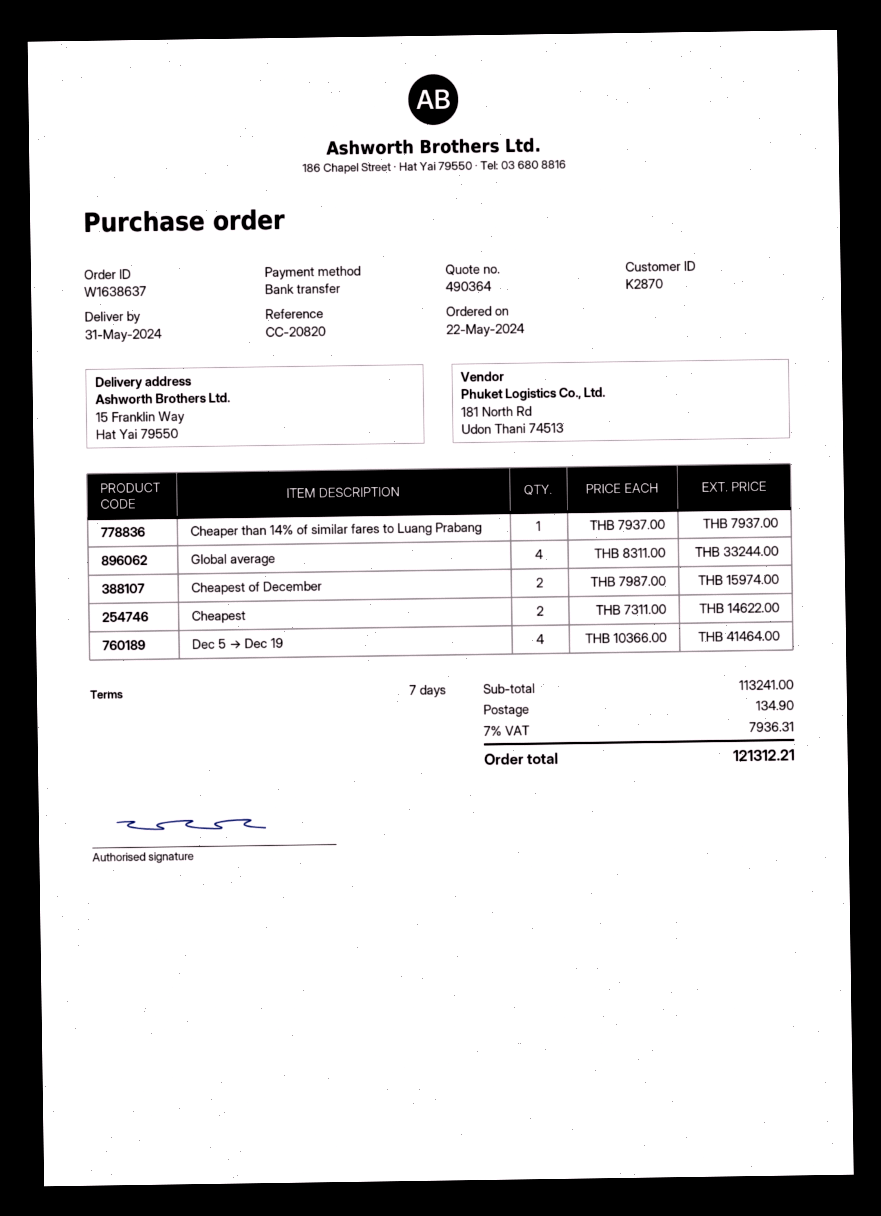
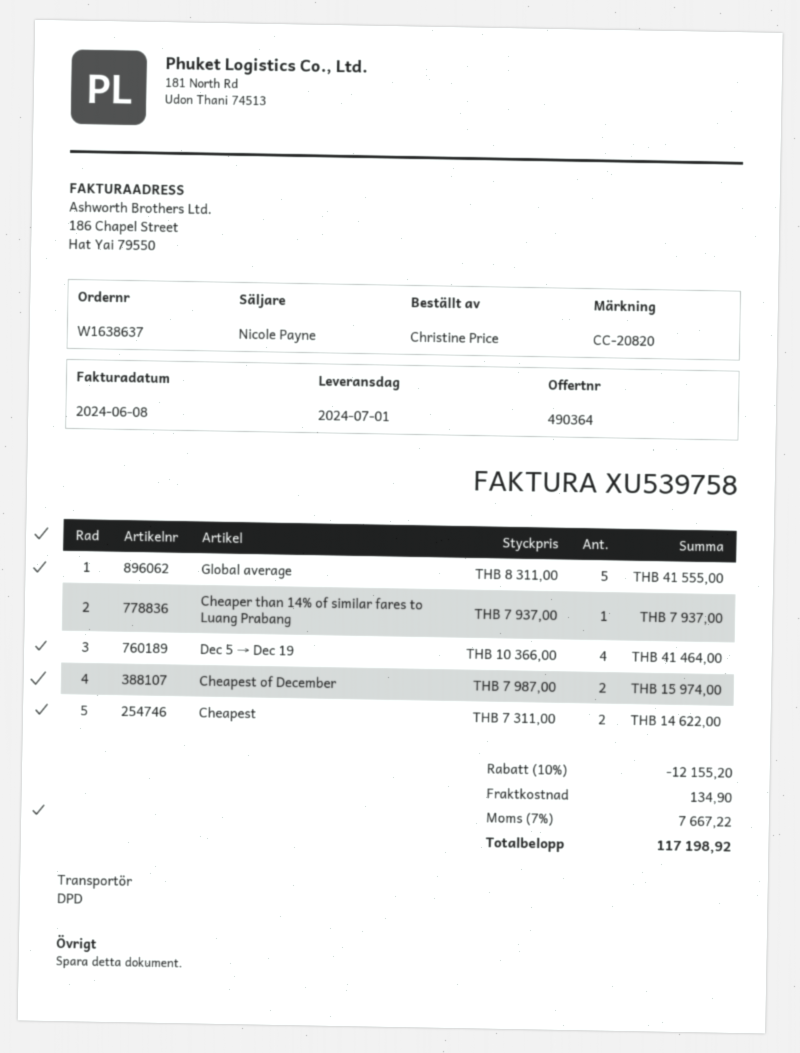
delivery date: 2024-05-31 -> 2024-07-01
Global average: 4 x 8311.00 = 33244.00 -> 5 x 8311.00 = 41555.00
discount: none -> 10% = 12155.20
tax: 7% = 7936.31 -> 7% = 7667.22
total: 121312.21 -> 117198.92

